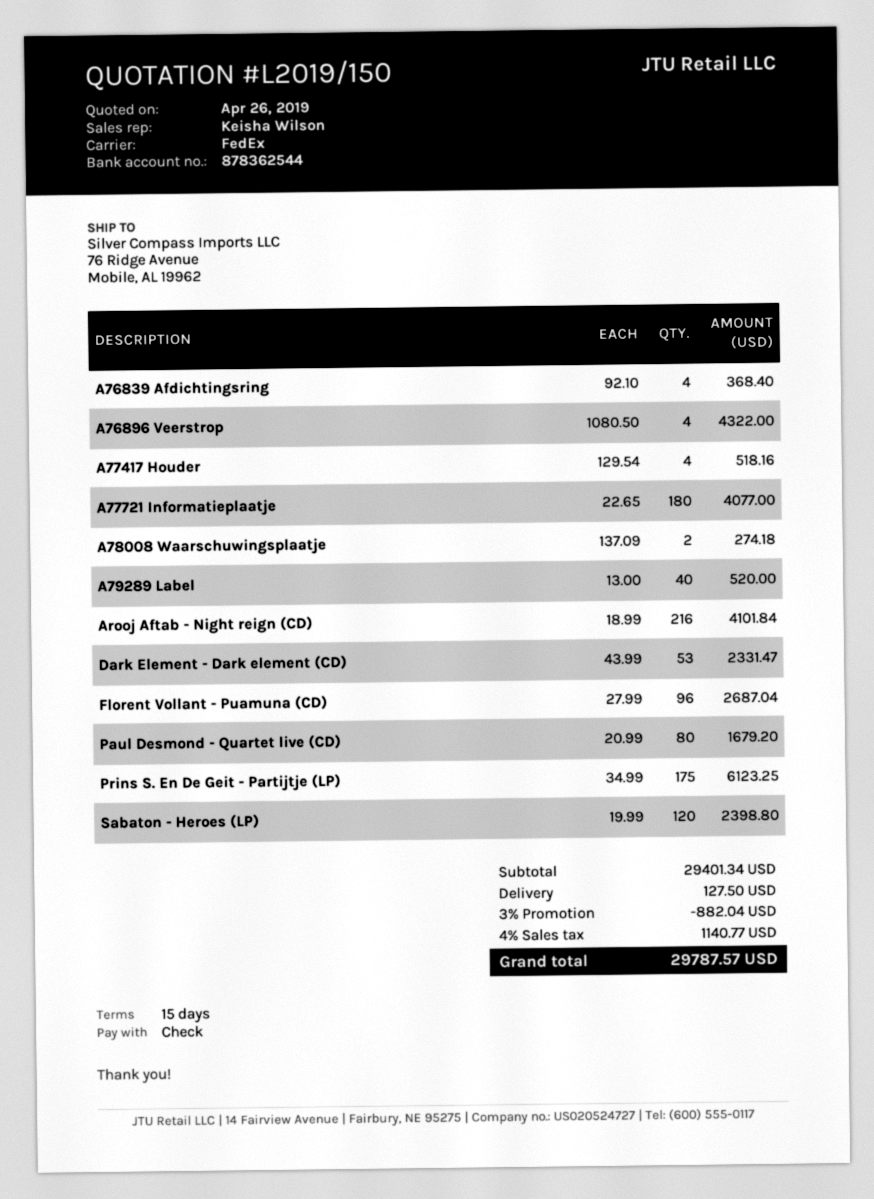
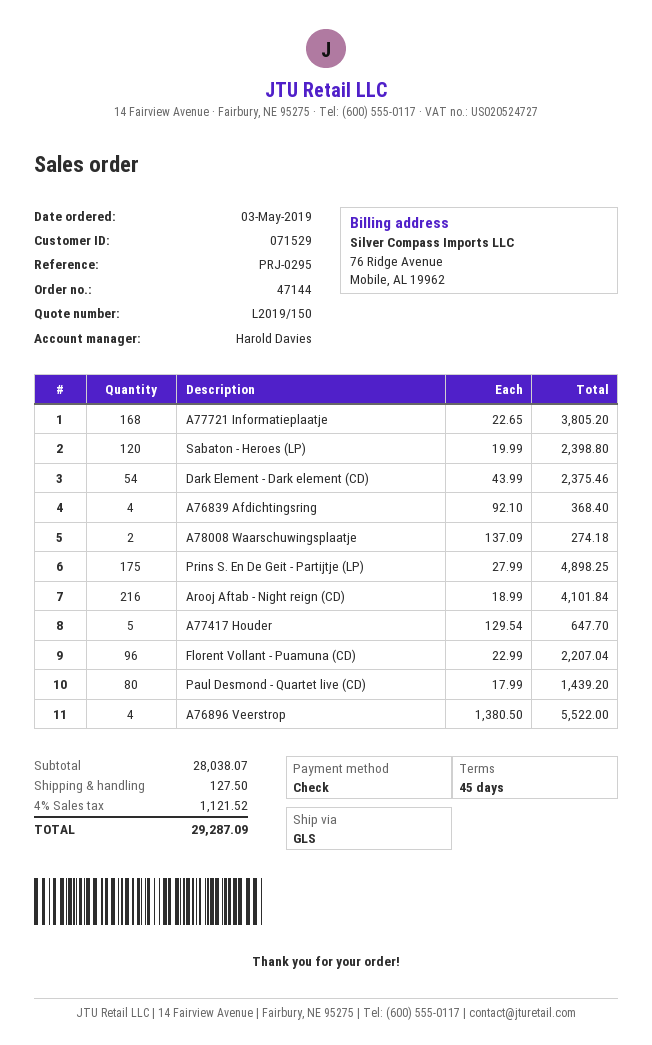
payment terms: 15 days -> 45 days
sales rep: Keisha Wilson -> Harold Davies
shipping method: FedEx -> GLS
A76896 Veerstrop: 4 x 1080.50 = 4322.00 -> 4 x 1380.50 = 5522.00
A77417 Houder: 4 x 129.54 = 518.16 -> 5 x 129.54 = 647.70
A77721 Informatieplaatje: 180 x 22.65 = 4077.00 -> 168 x 22.65 = 3805.20
A79289 Label: 40 x 13.00 = 520.00 -> none
Dark Element - Dark element (CD): 53 x 43.99 = 2331.47 -> 54 x 43.99 = 2375.46
Florent Vollant - Puamuna (CD): 96 x 27.99 = 2687.04 -> 96 x 22.99 = 2207.04
Paul Desmond - Quartet live (CD): 80 x 20.99 = 1679.20 -> 80 x 17.99 = 1439.20
Prins S. En De Geit - Partijtje (LP): 175 x 34.99 = 6123.25 -> 175 x 27.99 = 4898.25
subtotal: 29401.34 -> 28038.07
discount: 3% = 882.04 -> none
tax: 4% = 1140.77 -> 4% = 1121.52
total: 29787.57 -> 29287.09

